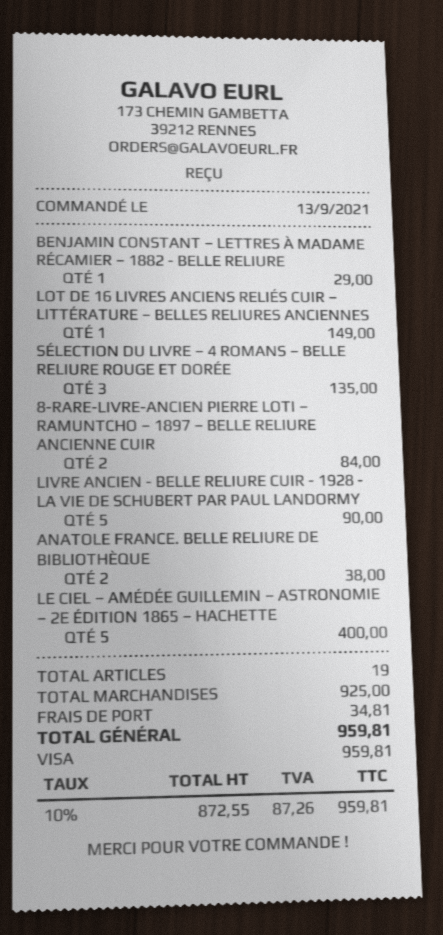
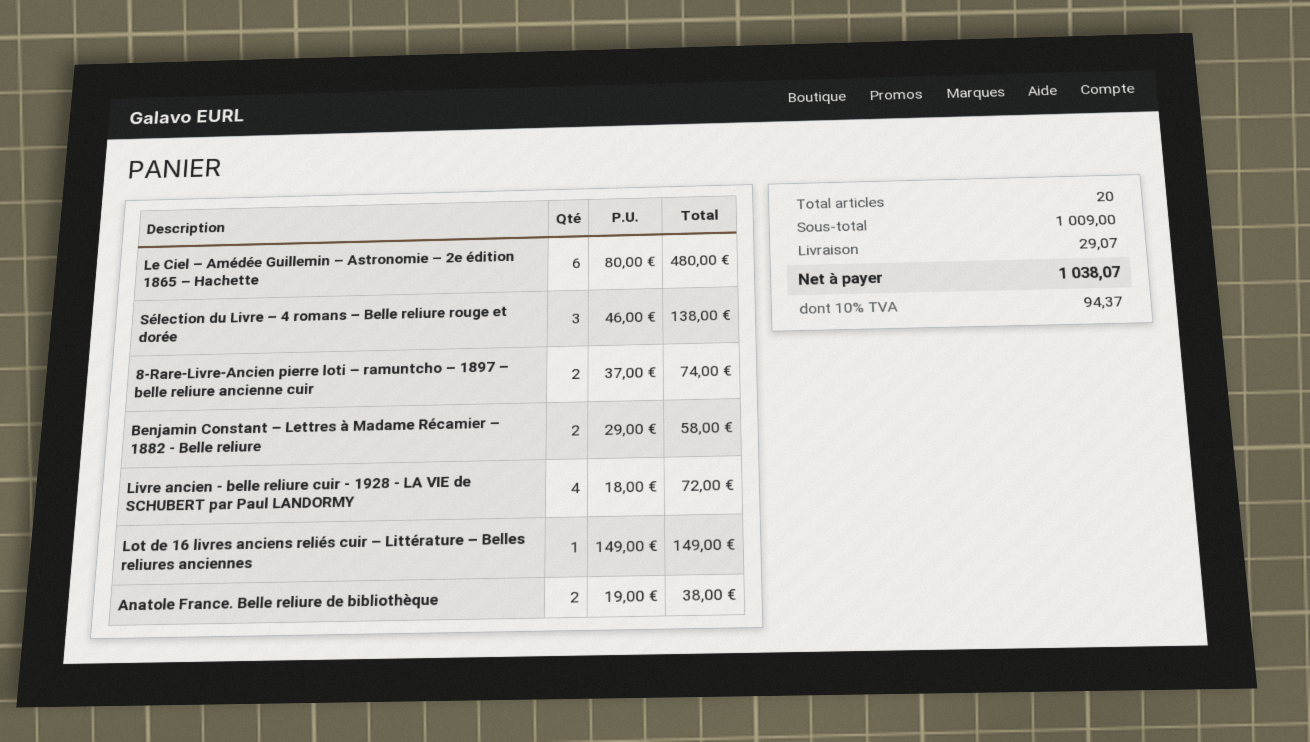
BENJAMIN CONSTANT – LETTRES À MADAME RÉCAMIER – 1882 - BELLE RELIURE: 1 for 29.00 -> 2 for 58.00
SÉLECTION DU LIVRE – 4 ROMANS – BELLE RELIURE ROUGE ET DORÉE: 3 for 135.00 -> 3 for 138.00
8-RARE-LIVRE-ANCIEN PIERRE LOTI – RAMUNTCHO – 1897 – BELLE RELIURE ANCIENNE CUIR: 2 for 84.00 -> 2 for 74.00
LIVRE ANCIEN - BELLE RELIURE CUIR - 1928 - LA VIE DE SCHUBERT PAR PAUL LANDORMY: 5 for 90.00 -> 4 for 72.00
LE CIEL – AMÉDÉE GUILLEMIN – ASTRONOMIE – 2E ÉDITION 1865 – HACHETTE: 5 for 400.00 -> 6 for 480.00
total quantity: 19 -> 20
subtotal: 925.00 -> 1009.00
shipping: 34.81 -> 29.07
tax: 10% = 87.26 -> 10% = 94.37
total: 959.81 -> 1038.07

